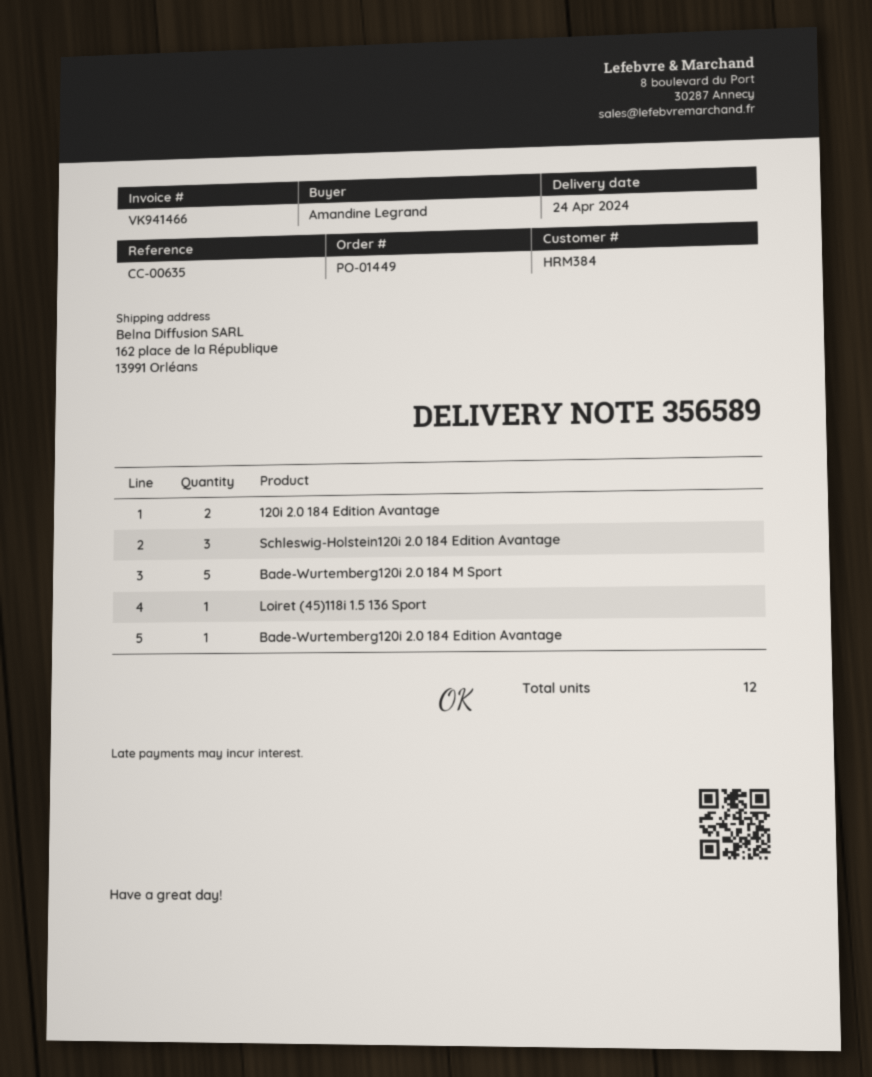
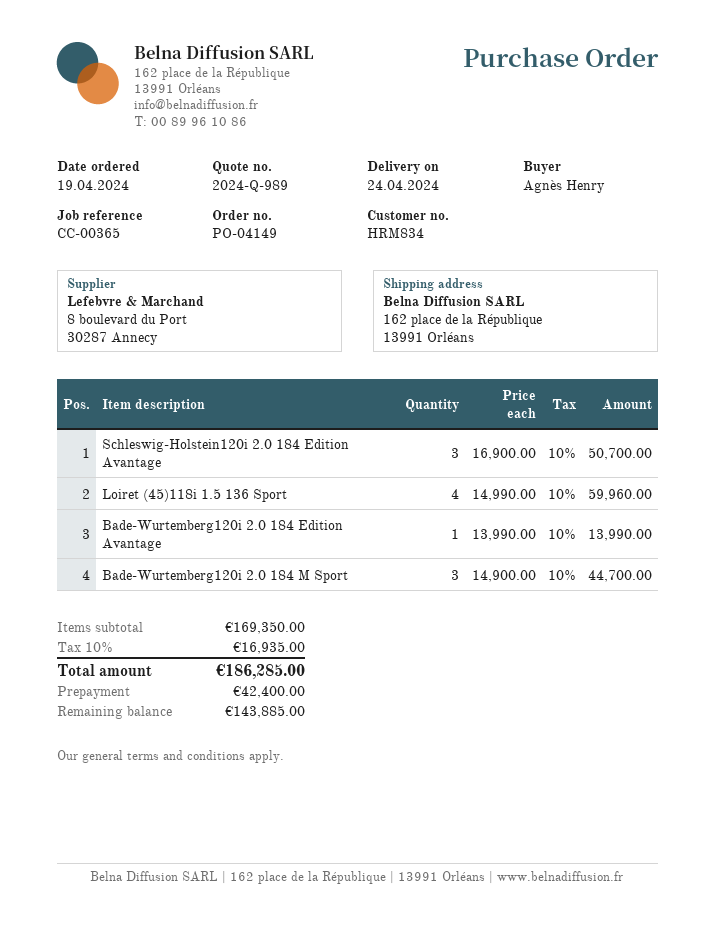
order number: PO-01449 -> PO-04149
customer number: HRM384 -> HRM834
reference: CC-00635 -> CC-00365
ordered by: Amandine Legrand -> Agnès Henry
120i 2.0 184 Edition Avantage: 2 -> none
Bade-Wurtemberg120i 2.0 184 M Sport: 5 -> 3
Loiret (45)118i 1.5 136 Sport: 1 -> 4

